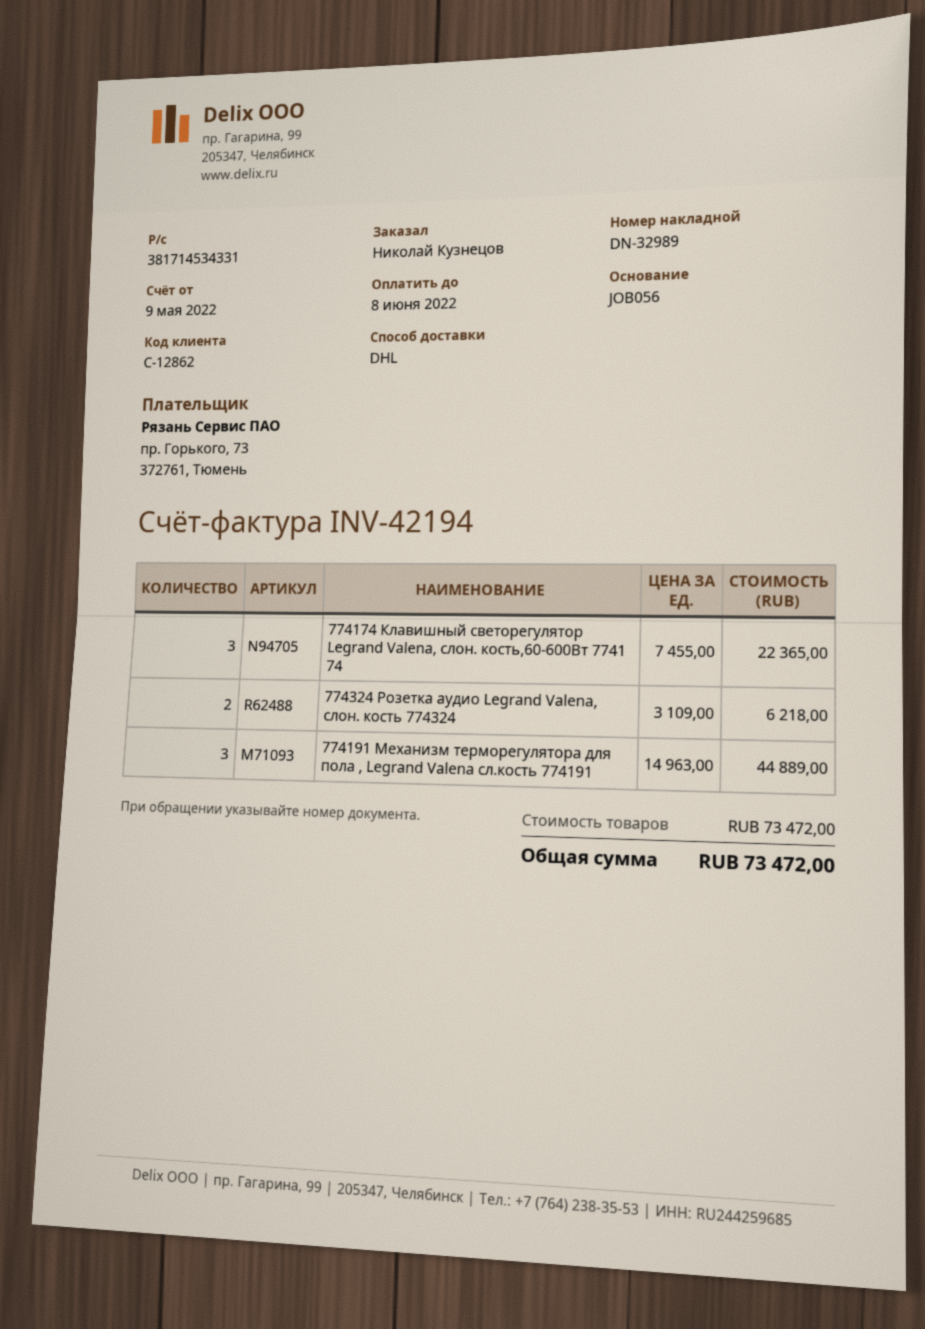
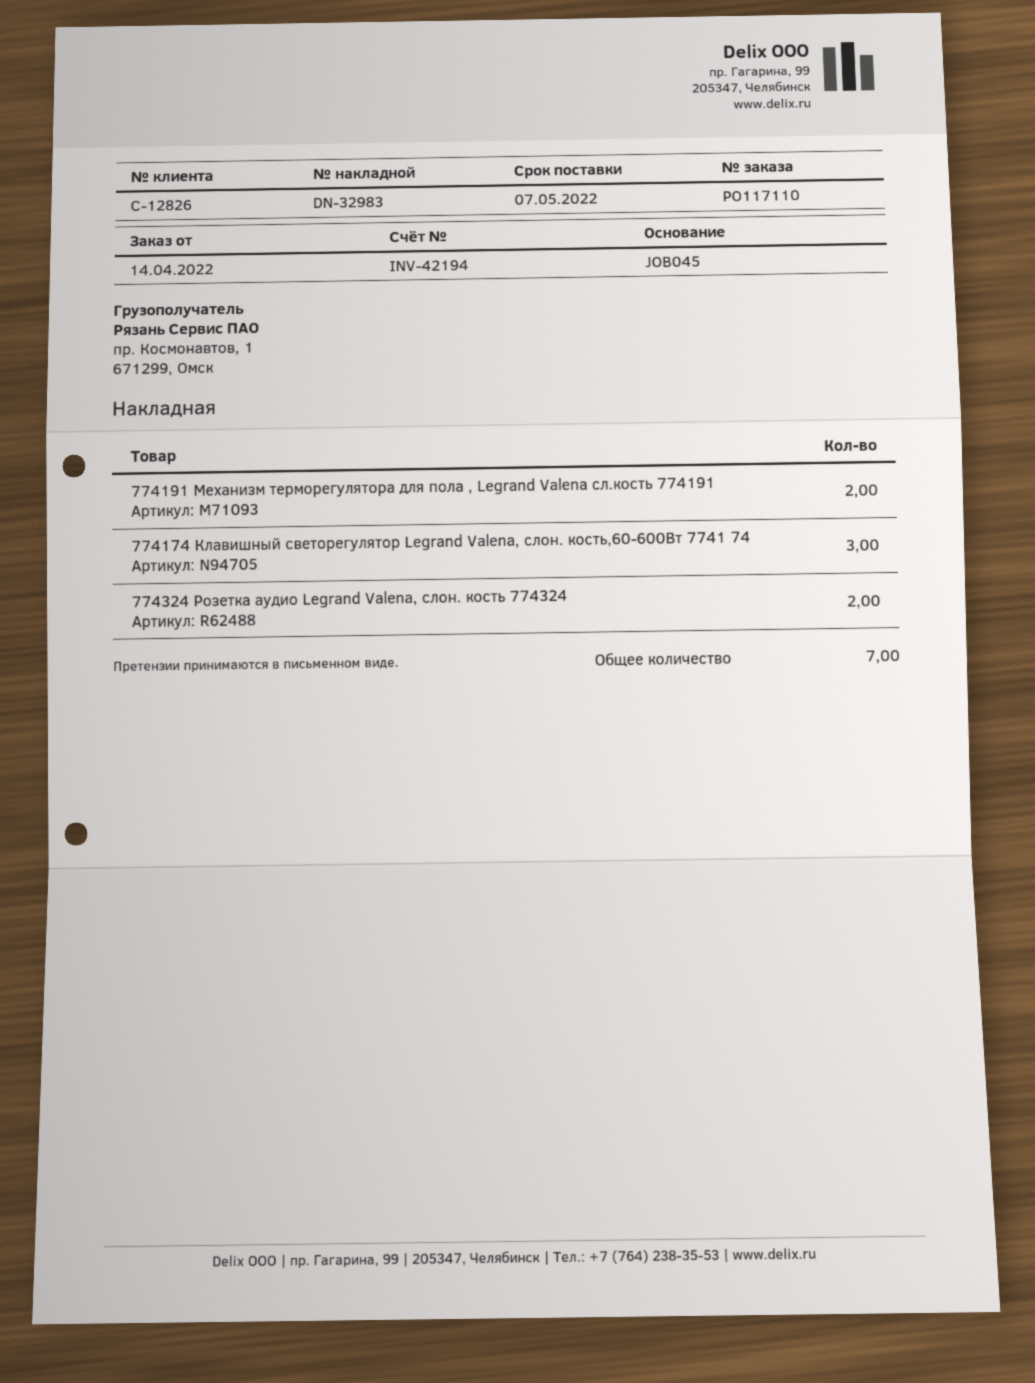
delivery note number: DN-32989 -> DN-32983
customer number: C-12862 -> C-12826
reference: JOB056 -> JOB045
774191 Механизм терморегулятора для пола , Legrand Valena сл.кость 774191: 3 -> 2

